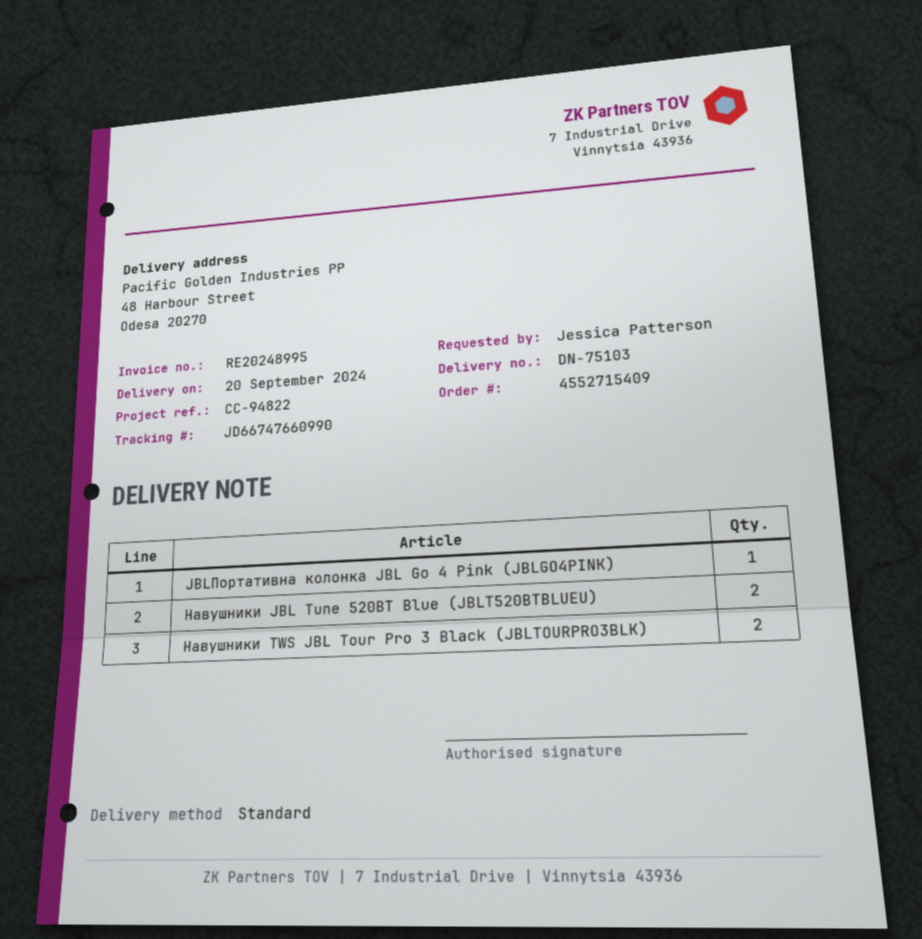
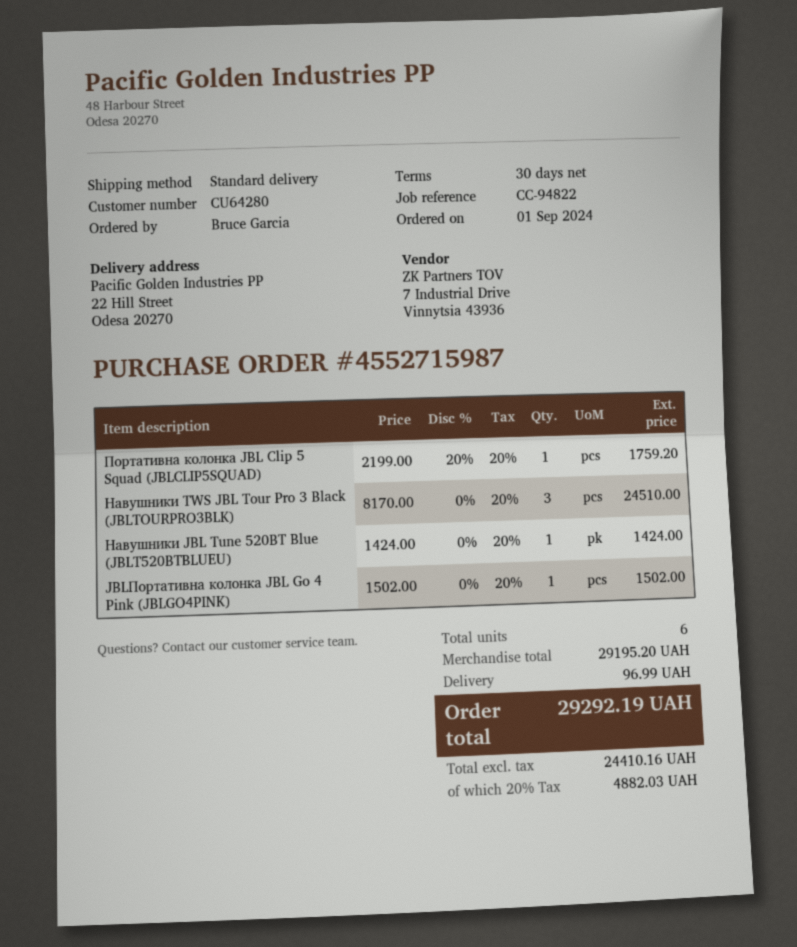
order number: 4552715409 -> 4552715987
ordered by: Jessica Patterson -> Bruce Garcia
ship to: 48 Harbour Street, Odesa 20270 -> 22 Hill Street, Odesa 20270
Навушники JBL Tune 520BT Blue (JBLT520BTBLUEU): 2 -> 1
Навушники TWS JBL Tour Pro 3 Black (JBLTOURPRO3BLK): 2 -> 3
Портативна колонка JBL Clip 5 Squad (JBLCLIP5SQUAD): none -> 1

